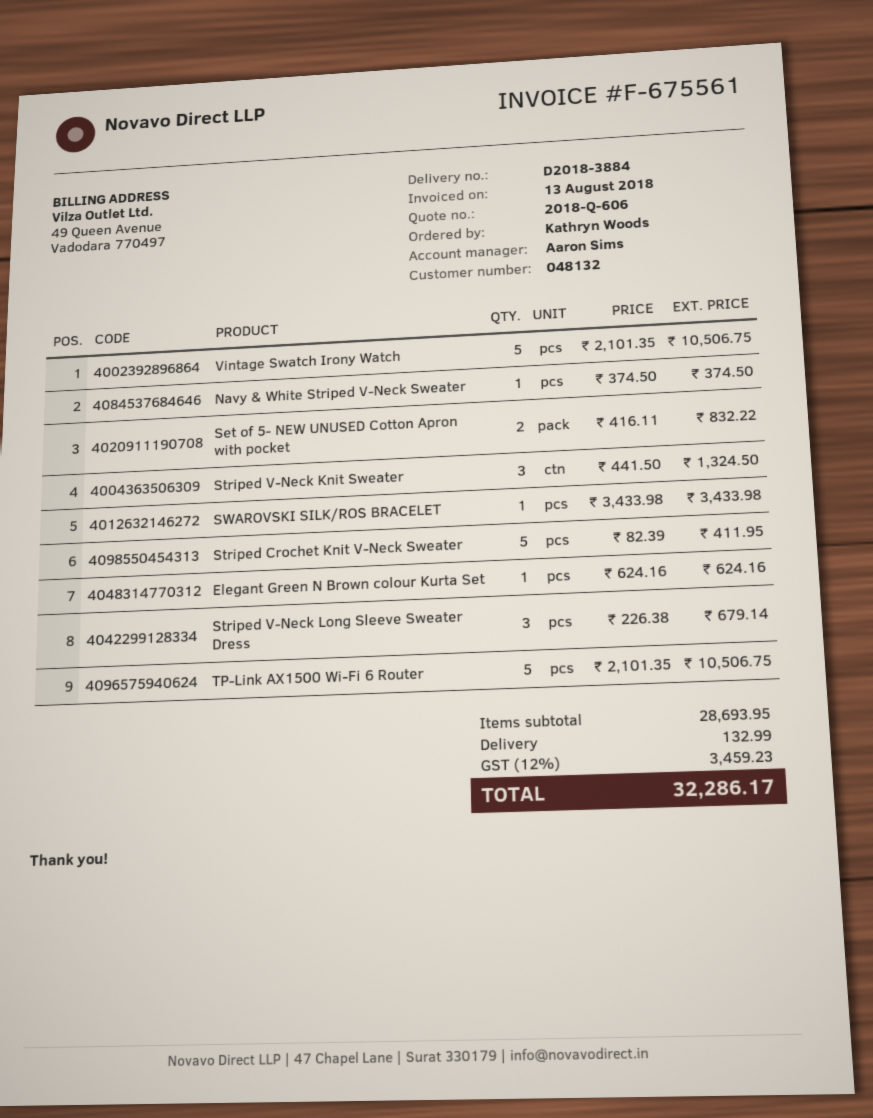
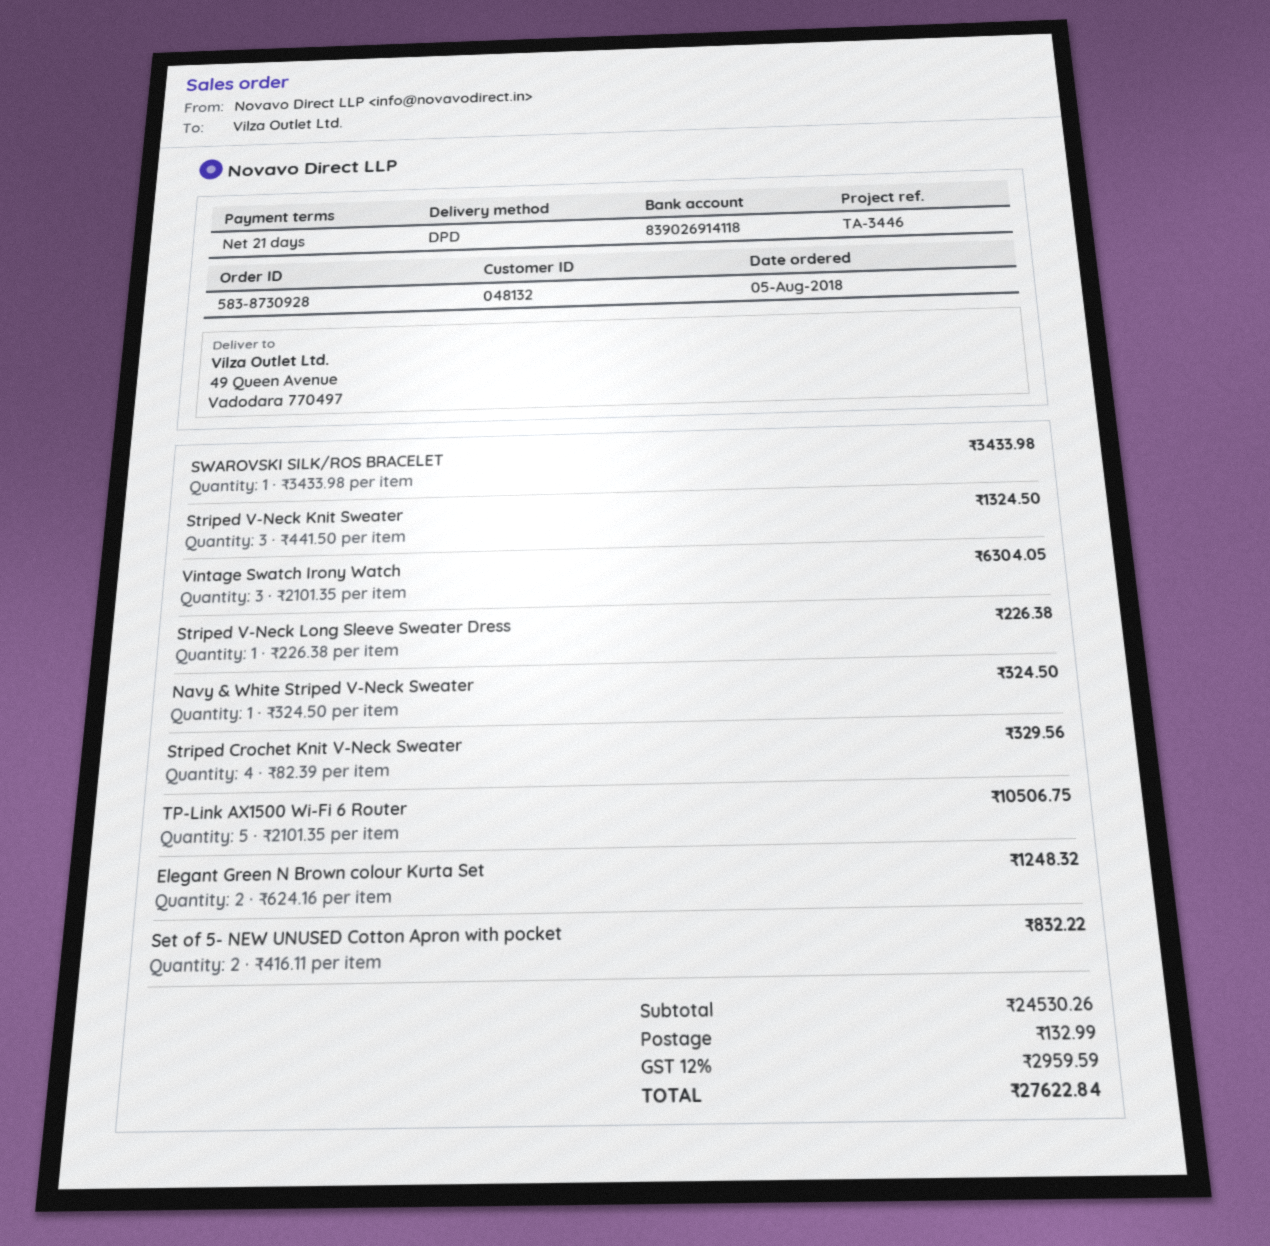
Vintage Swatch Irony Watch: 5 x 2101.35 = 10506.75 -> 3 x 2101.35 = 6304.05
Navy & White Striped V-Neck Sweater: 1 x 374.50 = 374.50 -> 1 x 324.50 = 324.50
Striped Crochet Knit V-Neck Sweater: 5 x 82.39 = 411.95 -> 4 x 82.39 = 329.56
Elegant Green N Brown colour Kurta Set: 1 x 624.16 = 624.16 -> 2 x 624.16 = 1248.32
Striped V-Neck Long Sleeve Sweater Dress: 3 x 226.38 = 679.14 -> 1 x 226.38 = 226.38
subtotal: 28693.95 -> 24530.26
tax: 12% = 3459.23 -> 12% = 2959.59
total: 32286.17 -> 27622.84

